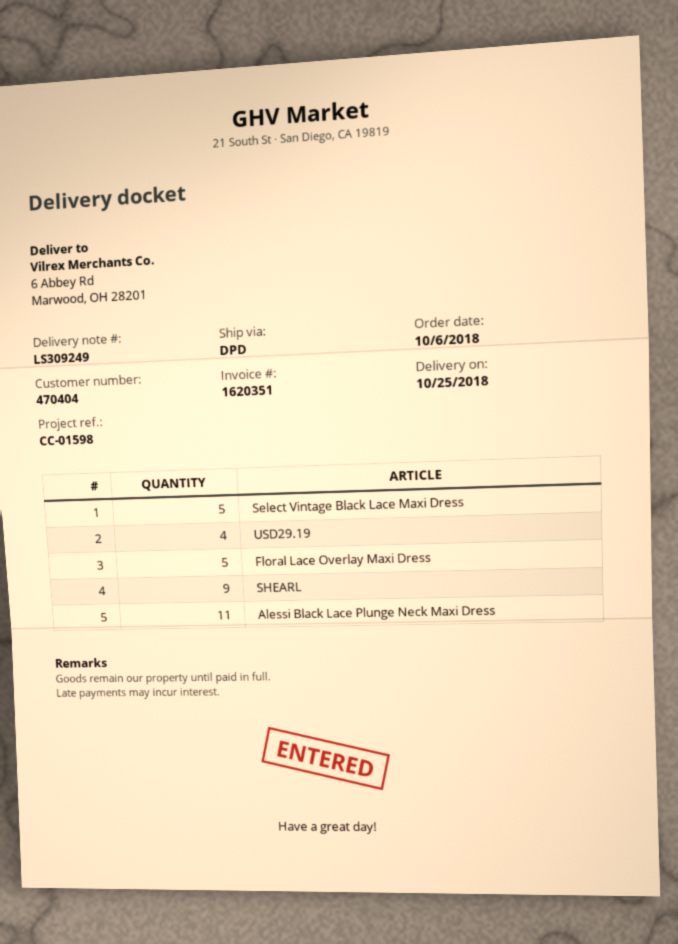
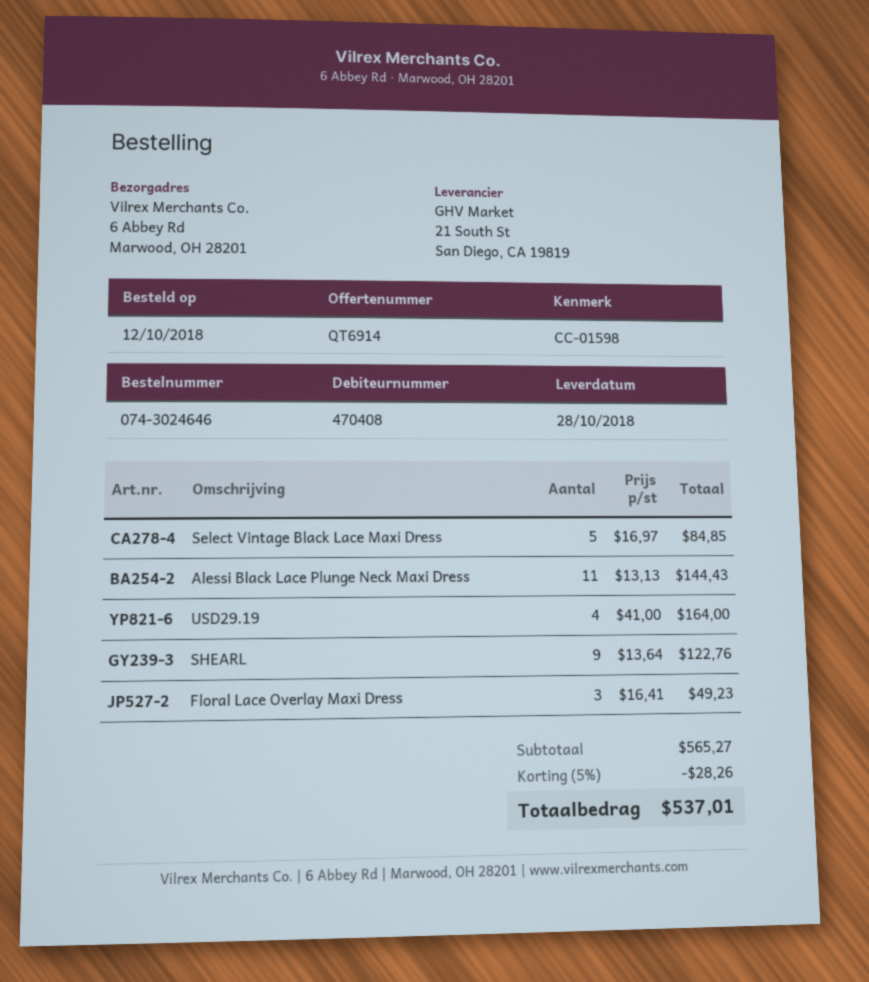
order date: 2018-10-06 -> 2018-10-12
delivery date: 2018-10-25 -> 2018-10-28
customer number: 470404 -> 470408
Floral Lace Overlay Maxi Dress: 5 -> 3

